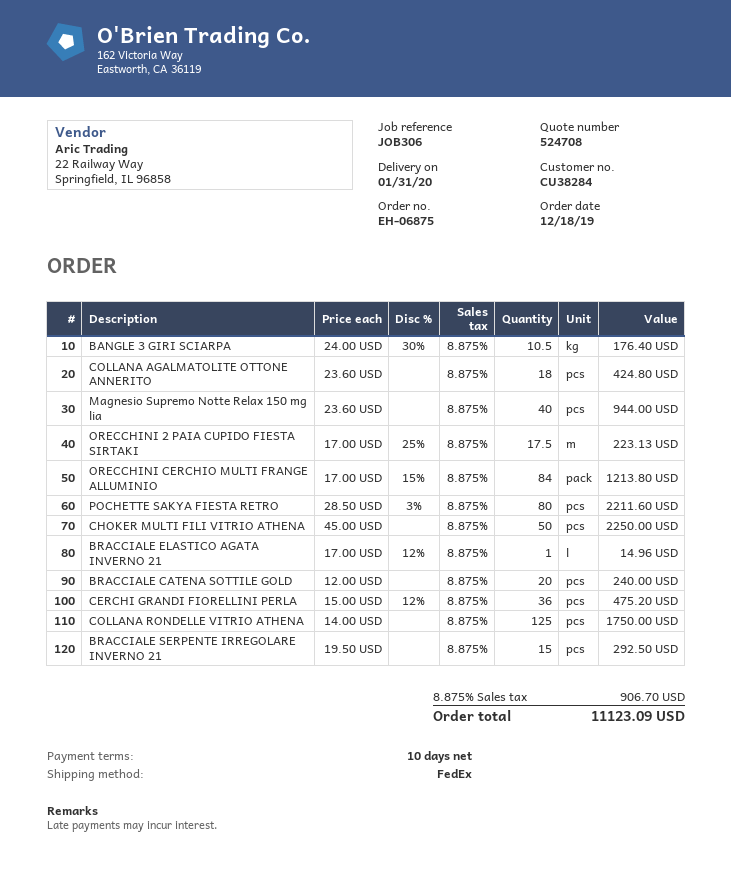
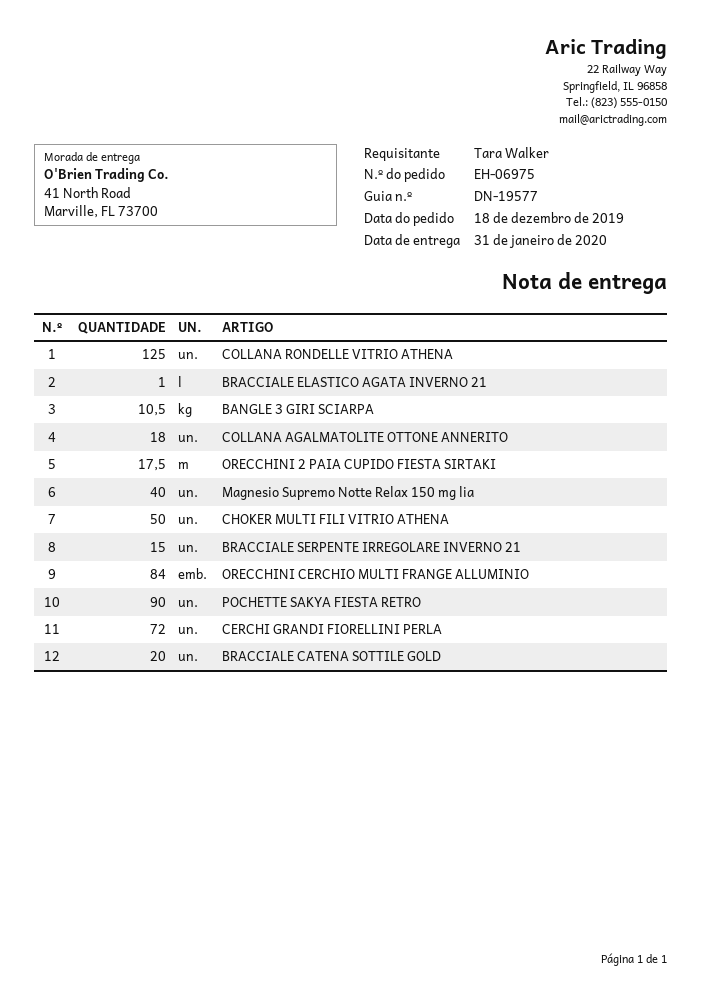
order number: EH-06875 -> EH-06975
POCHETTE SAKYA FIESTA RETRO: 80 -> 90
CERCHI GRANDI FIORELLINI PERLA: 36 -> 72

